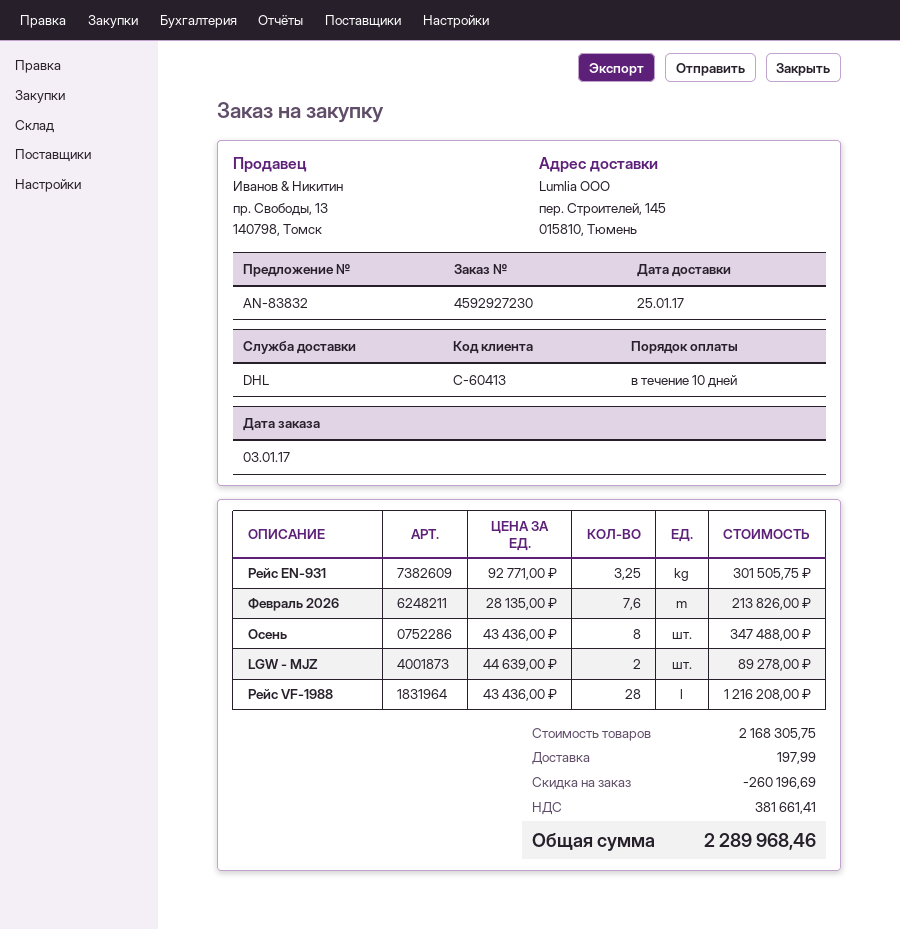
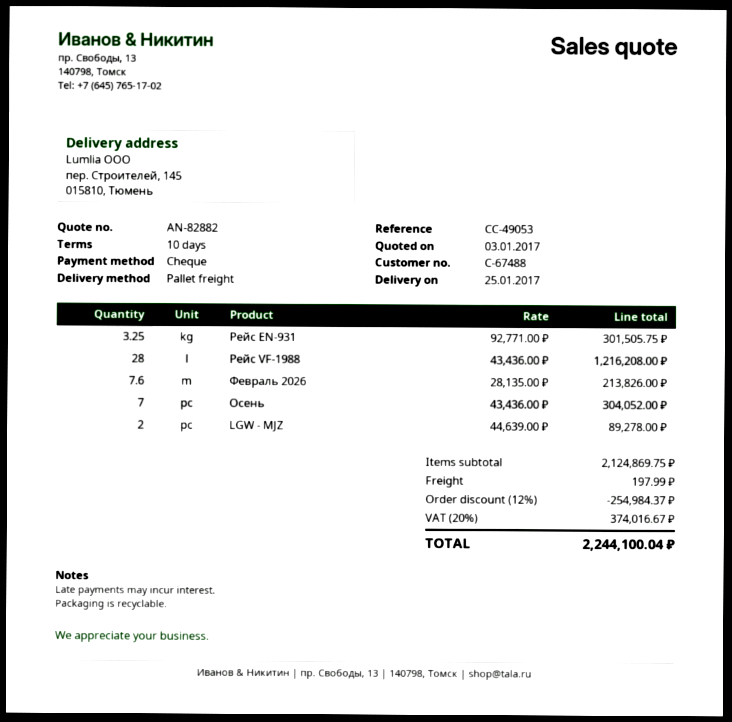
quote number: AN-83832 -> AN-82882
customer number: C-60413 -> C-67488
shipping method: DHL -> pallet freight
Осень: 8 x 43436.00 = 347488.00 -> 7 x 43436.00 = 304052.00
subtotal: 2168305.75 -> 2124869.75
discount: 260196.69 -> 254984.37
tax: 381661.41 -> 374016.67
total: 2289968.46 -> 2244100.04

